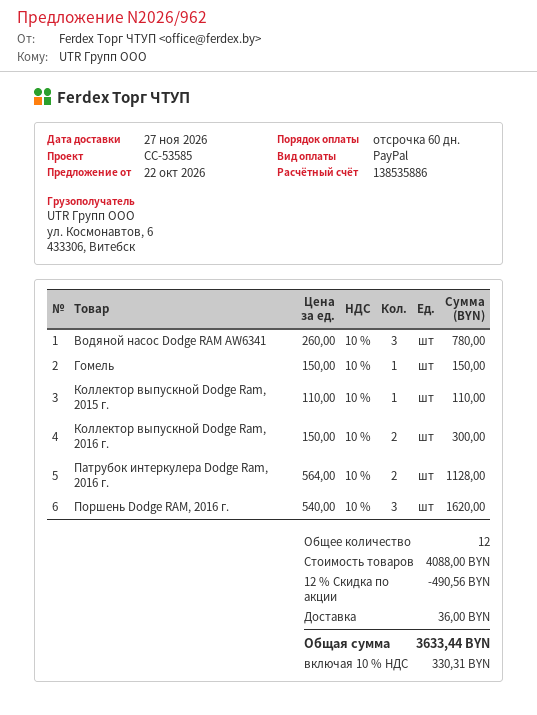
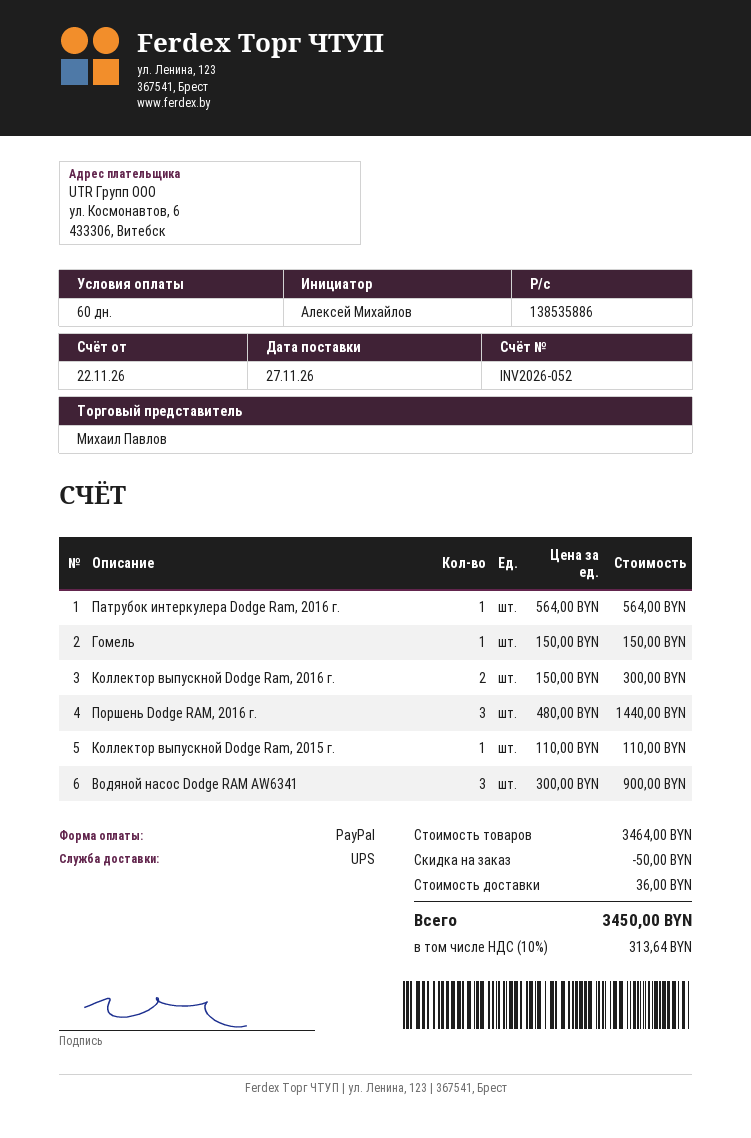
Водяной насос Dodge RAM AW6341: 3 x 260.00 = 780.00 -> 3 x 300.00 = 900.00
Патрубок интеркулера Dodge Ram, 2016 г.: 2 x 564.00 = 1128.00 -> 1 x 564.00 = 564.00
Поршень Dodge RAM, 2016 г.: 3 x 540.00 = 1620.00 -> 3 x 480.00 = 1440.00
subtotal: 4088.00 -> 3464.00
discount: 490.56 -> 50.00
tax: 10% = 330.31 -> 10% = 313.64
total: 3633.44 -> 3450.00

